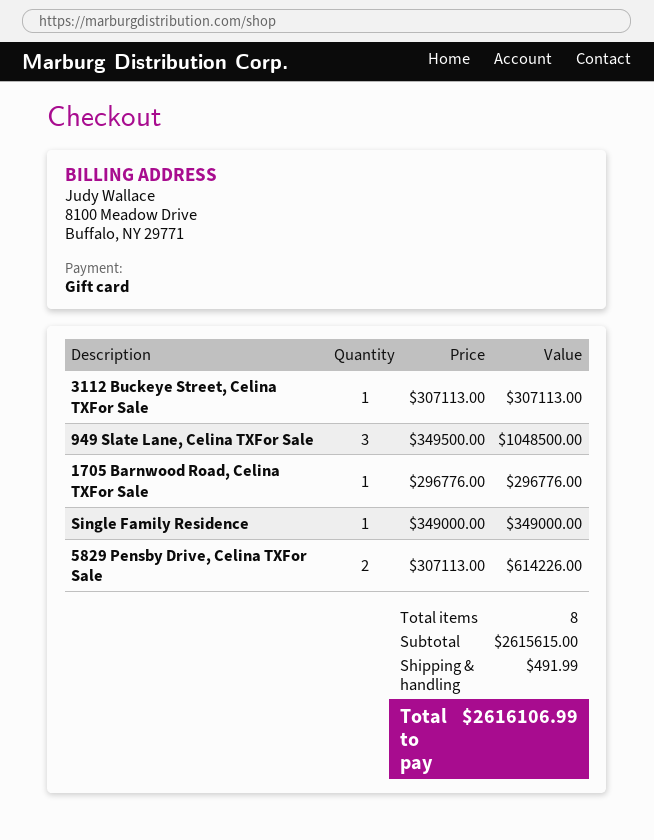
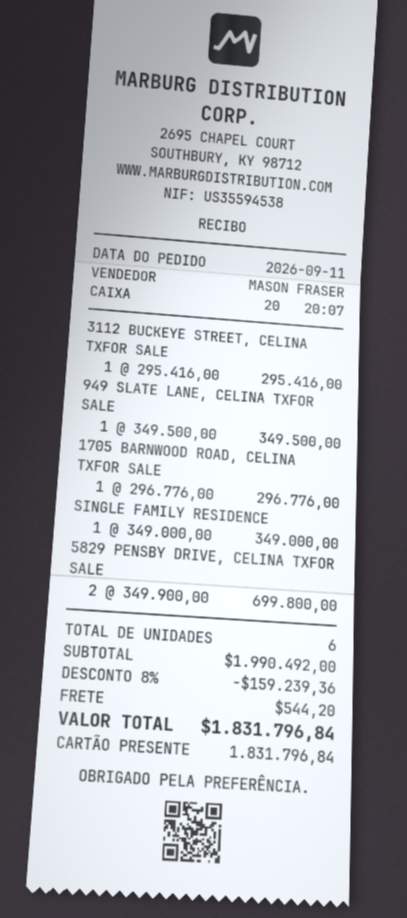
3112 Buckeye Street, Celina TXFor Sale: 1 x 307113.00 = 307113.00 -> 1 x 295416.00 = 295416.00
949 Slate Lane, Celina TXFor Sale: 3 x 349500.00 = 1048500.00 -> 1 x 349500.00 = 349500.00
5829 Pensby Drive, Celina TXFor Sale: 2 x 307113.00 = 614226.00 -> 2 x 349900.00 = 699800.00
total quantity: 8 -> 6
subtotal: 2615615.00 -> 1990492.00
discount: none -> 8% = 159239.36
shipping: 491.99 -> 544.20
total: 2616106.99 -> 1831796.84

